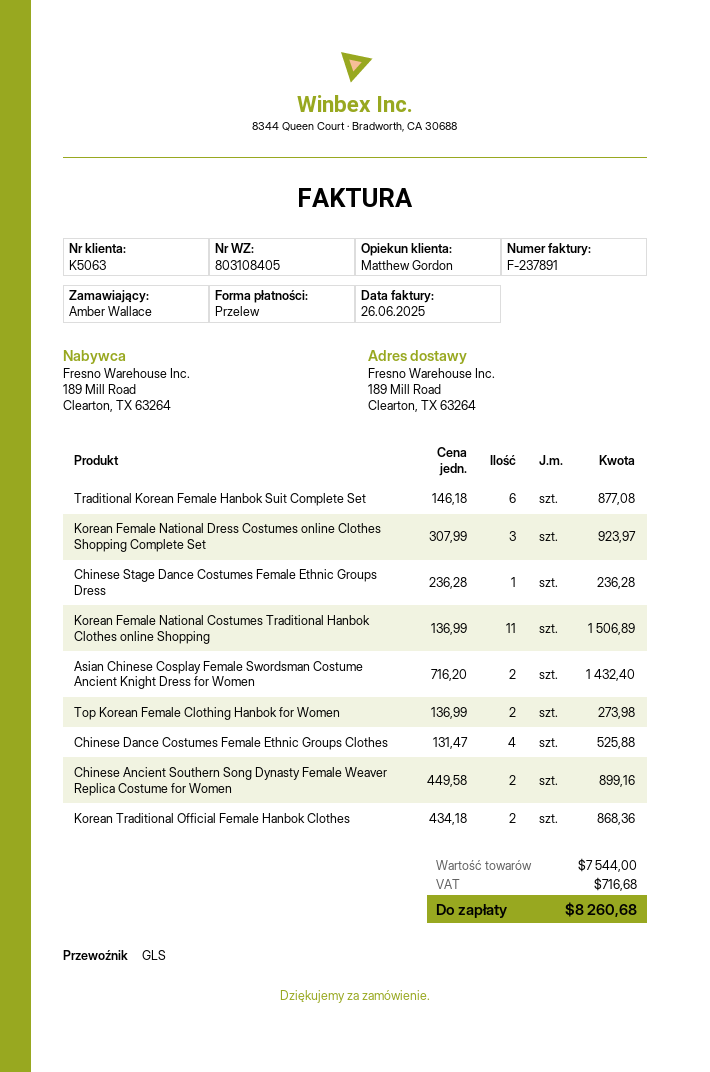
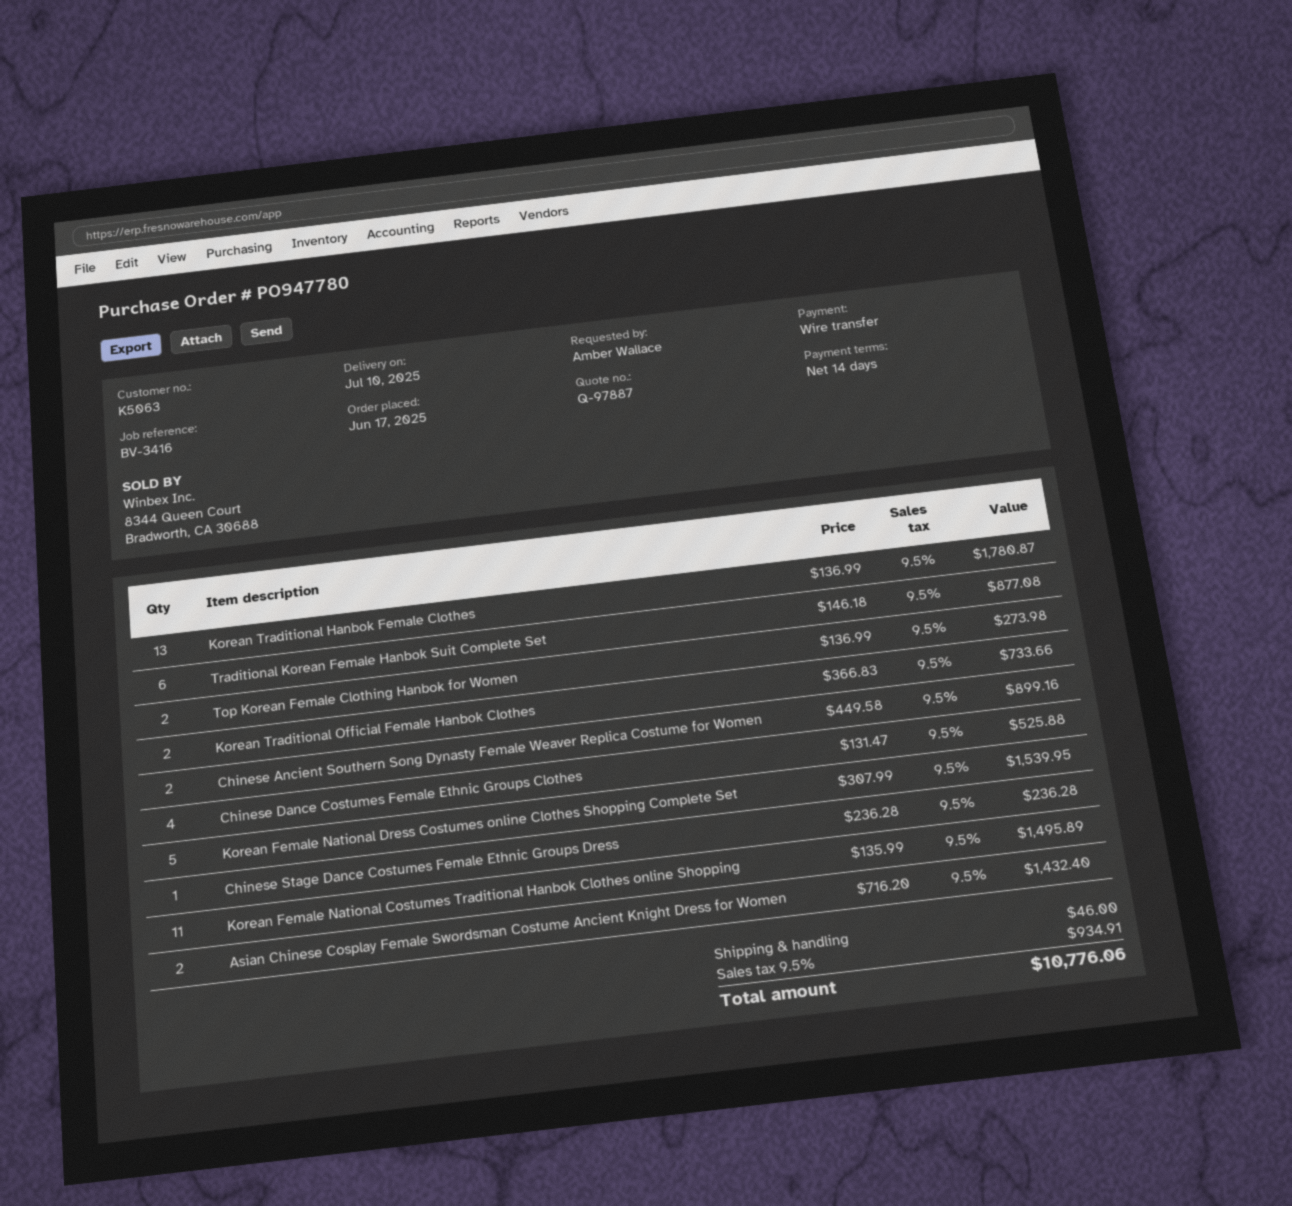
Korean Female National Dress Costumes online Clothes Shopping Complete Set: 3 x 307.99 = 923.97 -> 5 x 307.99 = 1539.95
Korean Female National Costumes Traditional Hanbok Clothes online Shopping: 11 x 136.99 = 1506.89 -> 11 x 135.99 = 1495.89
Korean Traditional Official Female Hanbok Clothes: 2 x 434.18 = 868.36 -> 2 x 366.83 = 733.66
Korean Traditional Hanbok Female Clothes: none -> 13 x 136.99 = 1780.87
shipping: none -> 46.00
tax: 716.68 -> 934.91
total: 8260.68 -> 10776.06

